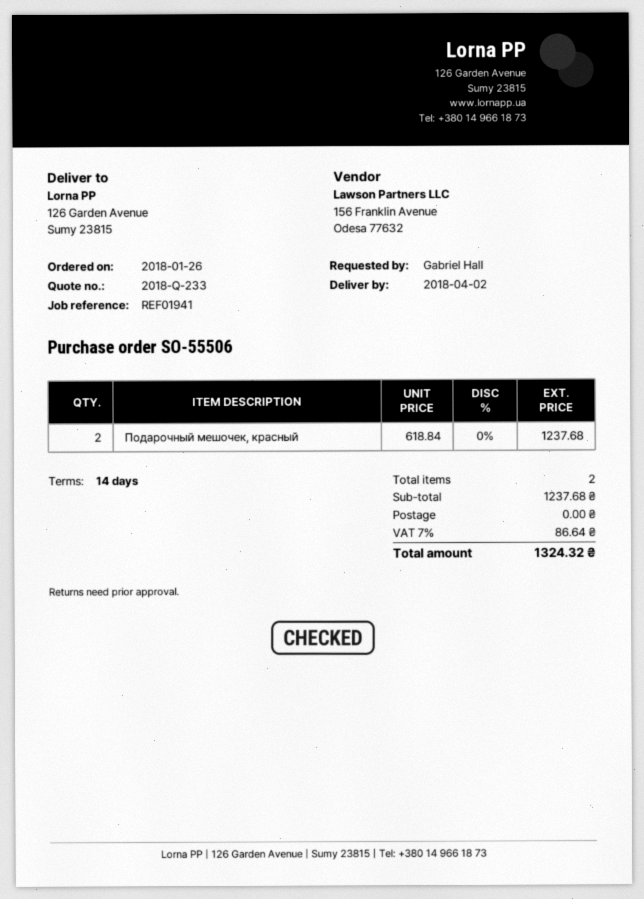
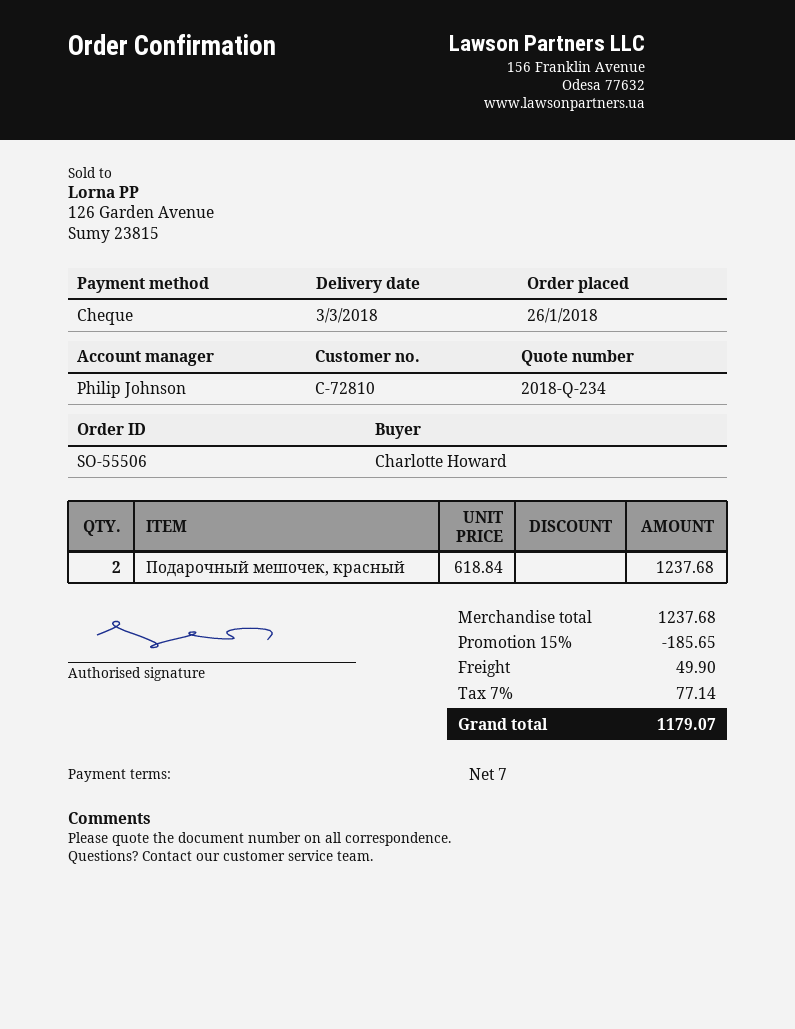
quote number: 2018-Q-233 -> 2018-Q-234
delivery date: 2018-04-02 -> 2018-03-03
payment terms: 14 days -> 7 days
ordered by: Gabriel Hall -> Charlotte Howard
discount: none -> 15% = 185.65
shipping: 0.00 -> 49.90
tax: 7% = 86.64 -> 7% = 77.14
total: 1324.32 -> 1179.07

